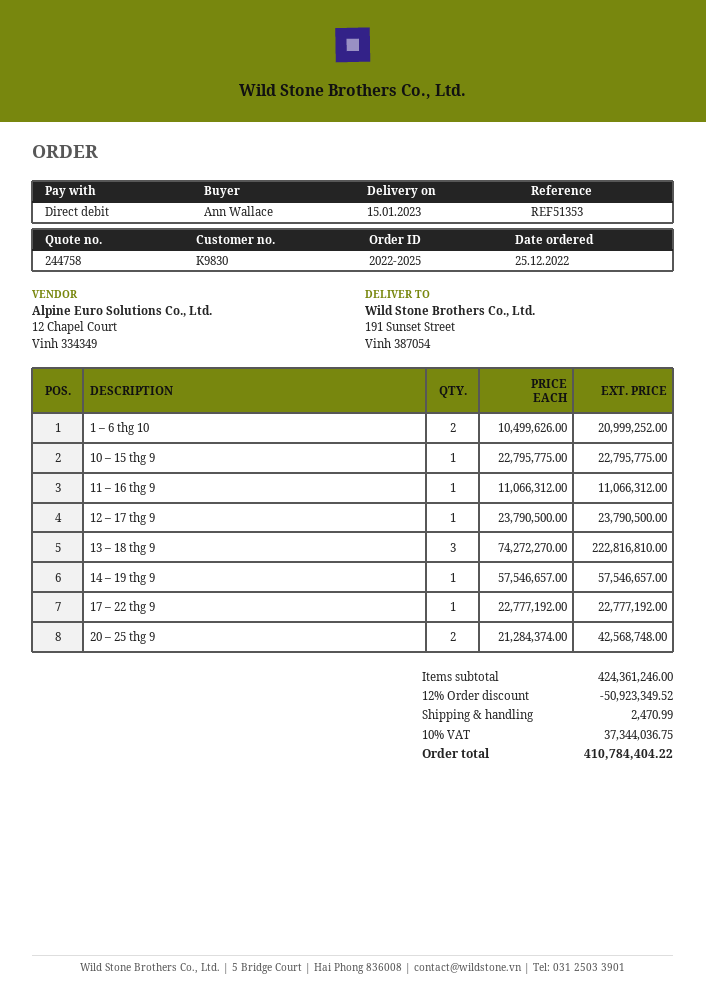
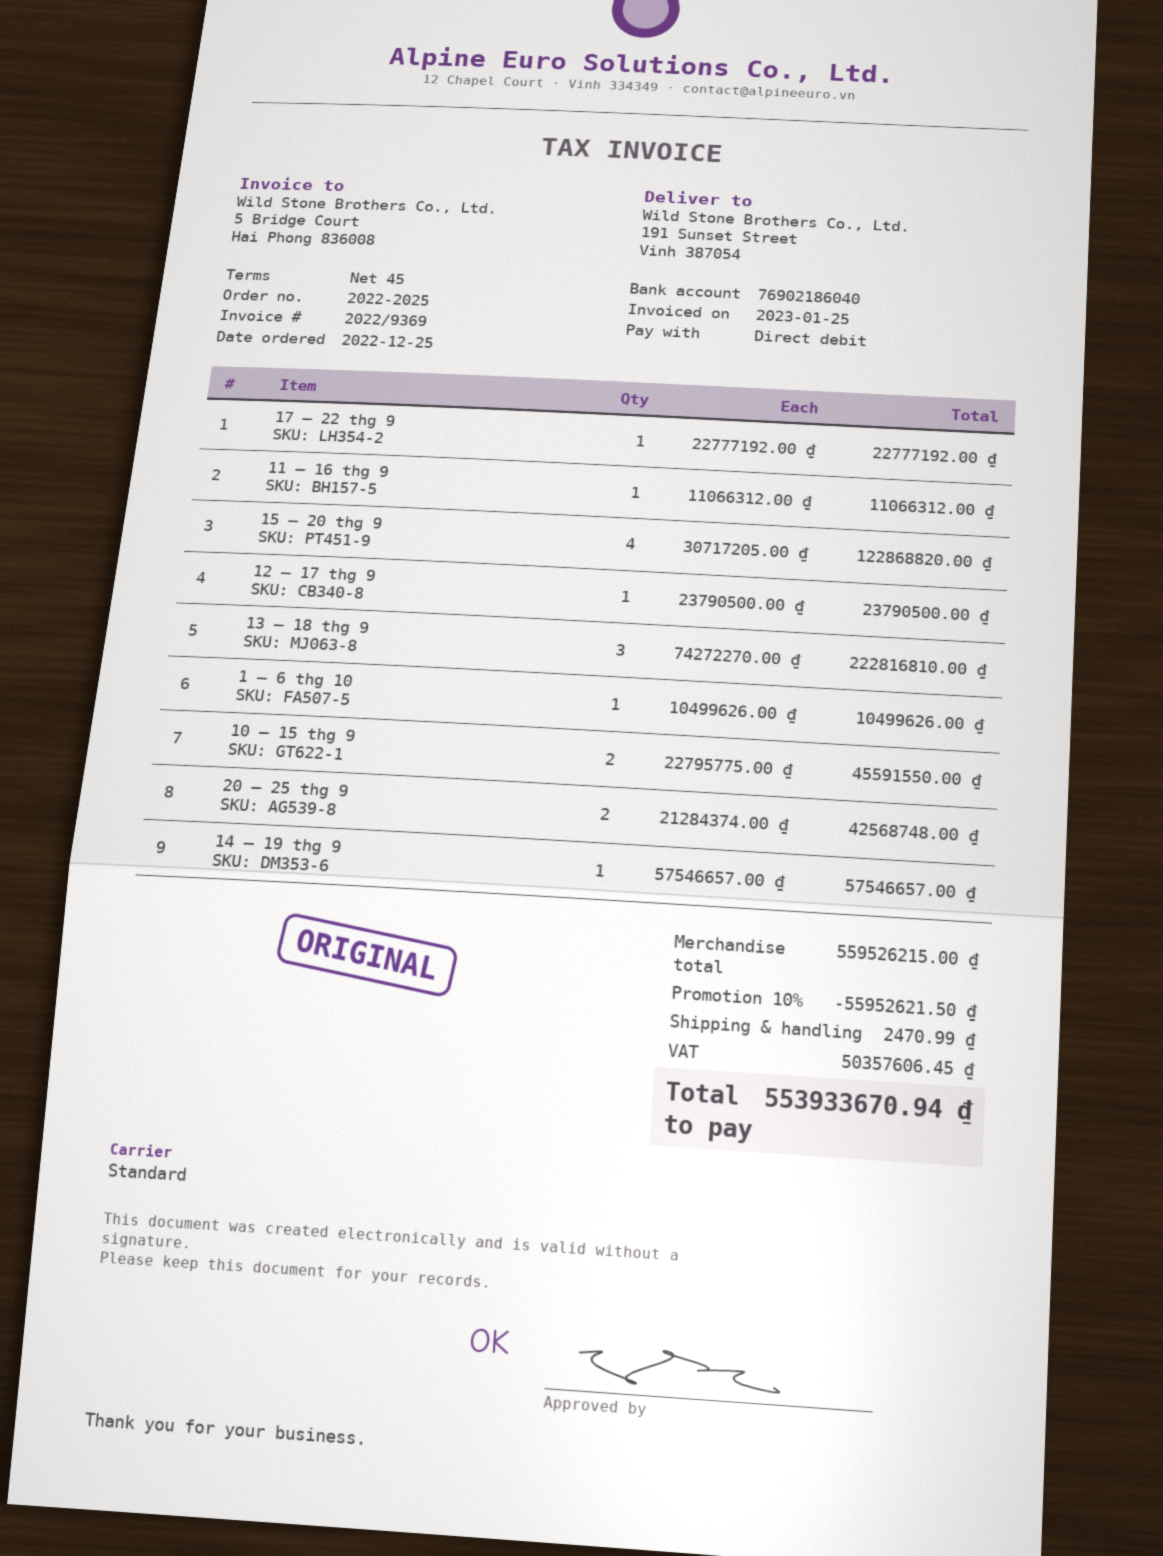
1 – 6 thg 10: 2 x 10499626.00 = 20999252.00 -> 1 x 10499626.00 = 10499626.00
10 – 15 thg 9: 1 x 22795775.00 = 22795775.00 -> 2 x 22795775.00 = 45591550.00
15 – 20 thg 9: none -> 4 x 30717205.00 = 122868820.00
subtotal: 424361246.00 -> 559526215.00
discount: 12% = 50923349.52 -> 10% = 55952621.50
tax: 37344036.75 -> 50357606.45
total: 410784404.22 -> 553933670.94

